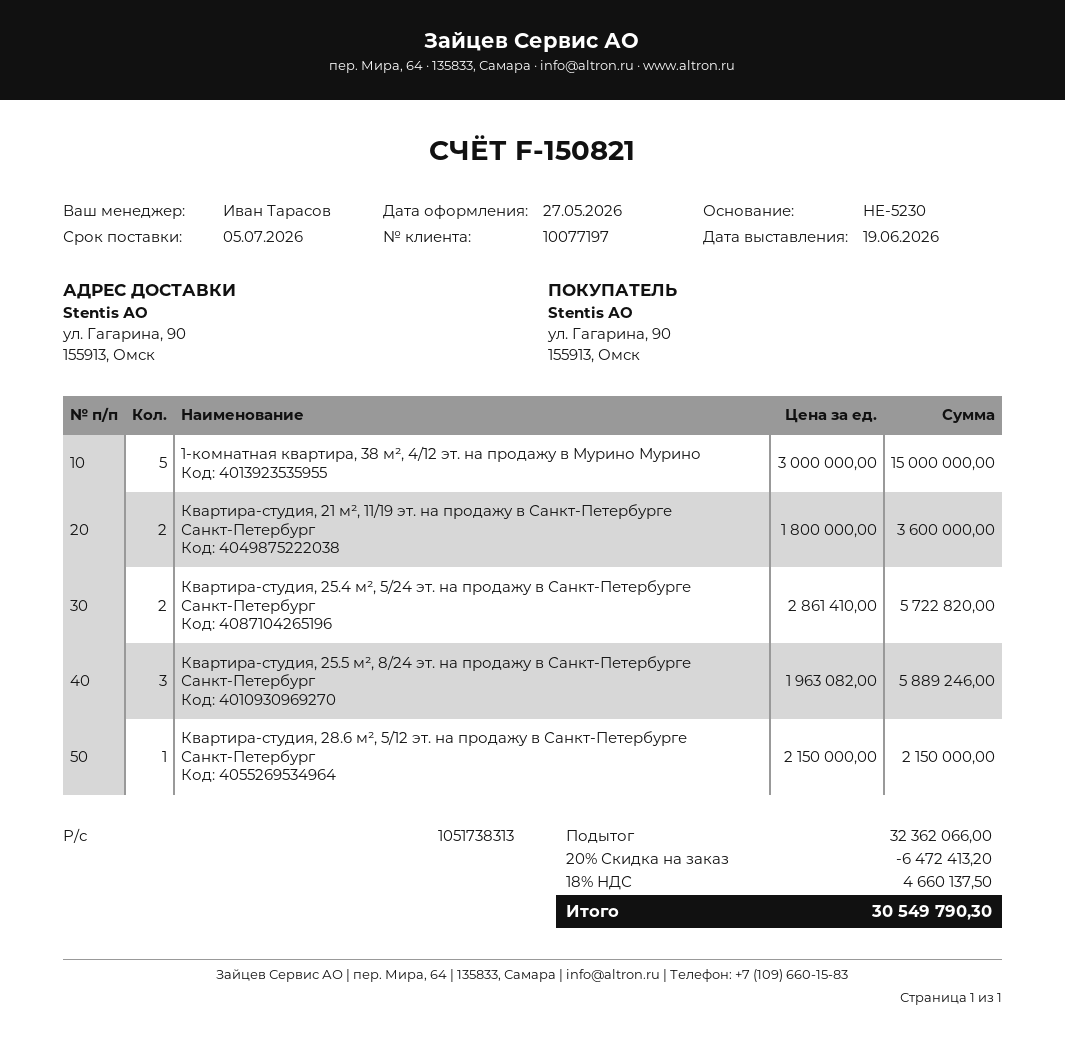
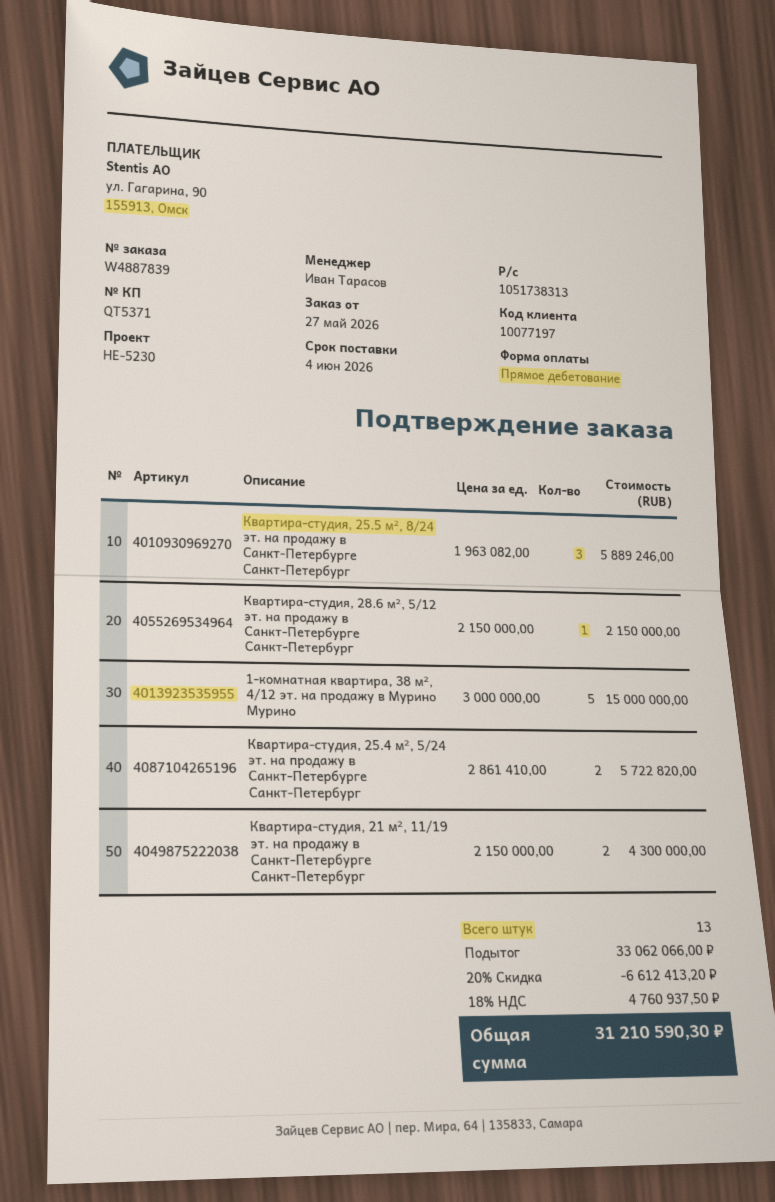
delivery date: 2026-07-05 -> 2026-06-04
Квартира-студия, 21 м², 11/19 эт. на продажу в Санкт-Петербурге Санкт-Петербург: 2 x 1800000.00 = 3600000.00 -> 2 x 2150000.00 = 4300000.00
subtotal: 32362066.00 -> 33062066.00
discount: 20% = 6472413.20 -> 20% = 6612413.20
tax: 18% = 4660137.50 -> 18% = 4760937.50
total: 30549790.30 -> 31210590.30

